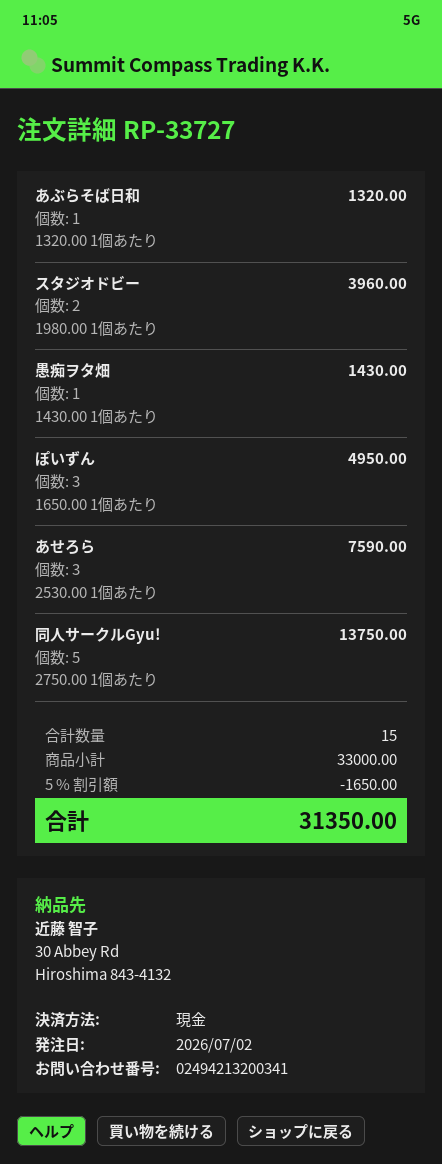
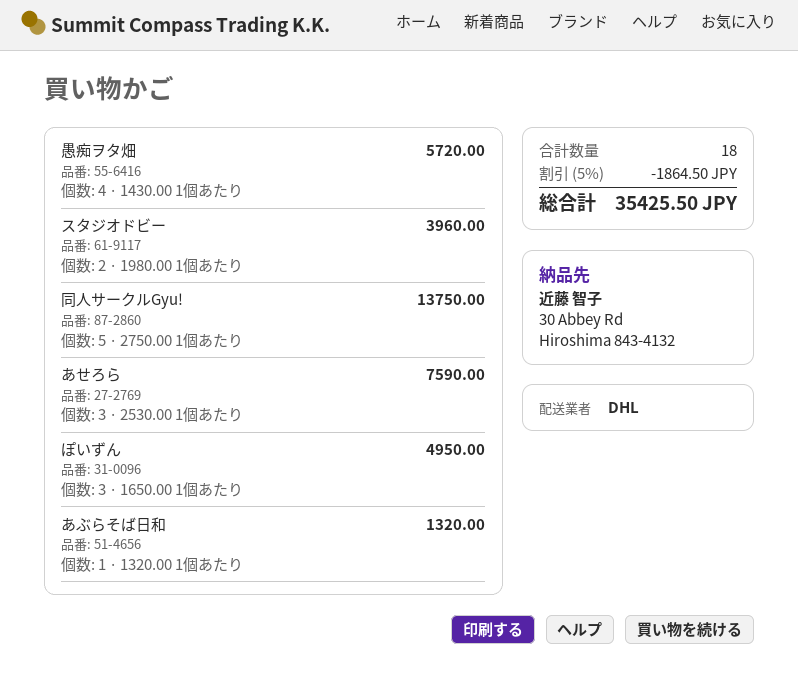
愚痴ヲタ畑: 1 x 1430.00 = 1430.00 -> 4 x 1430.00 = 5720.00
total quantity: 15 -> 18
discount: 5% = 1650.00 -> 5% = 1864.50
total: 31350.00 -> 35425.50

